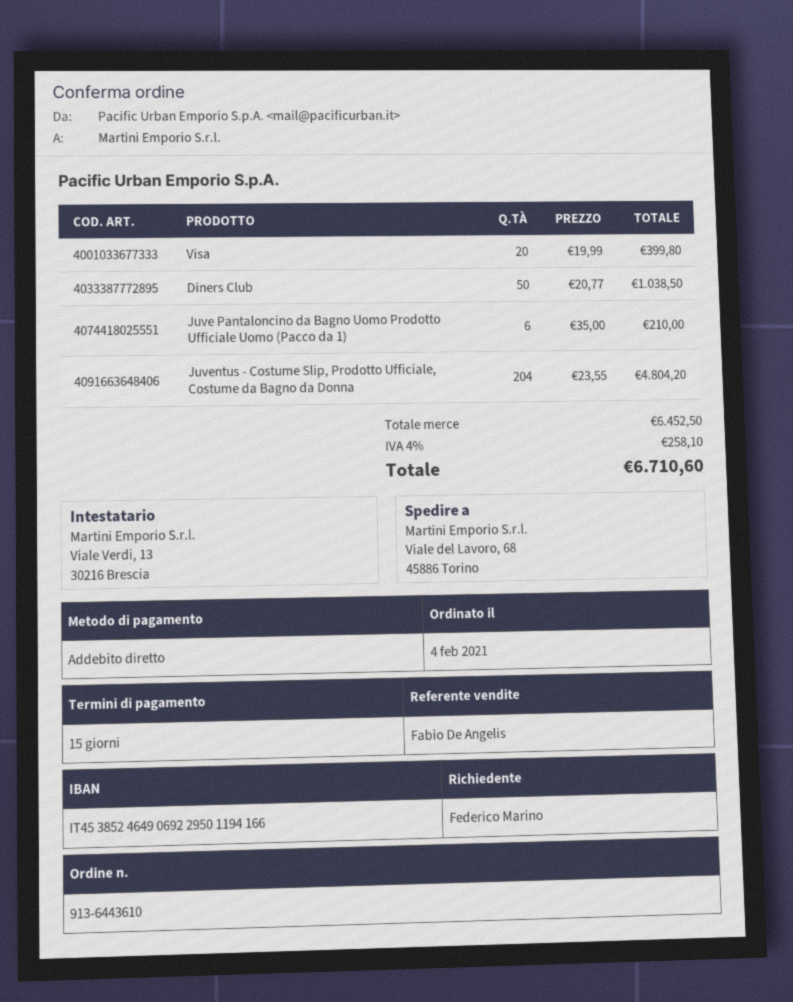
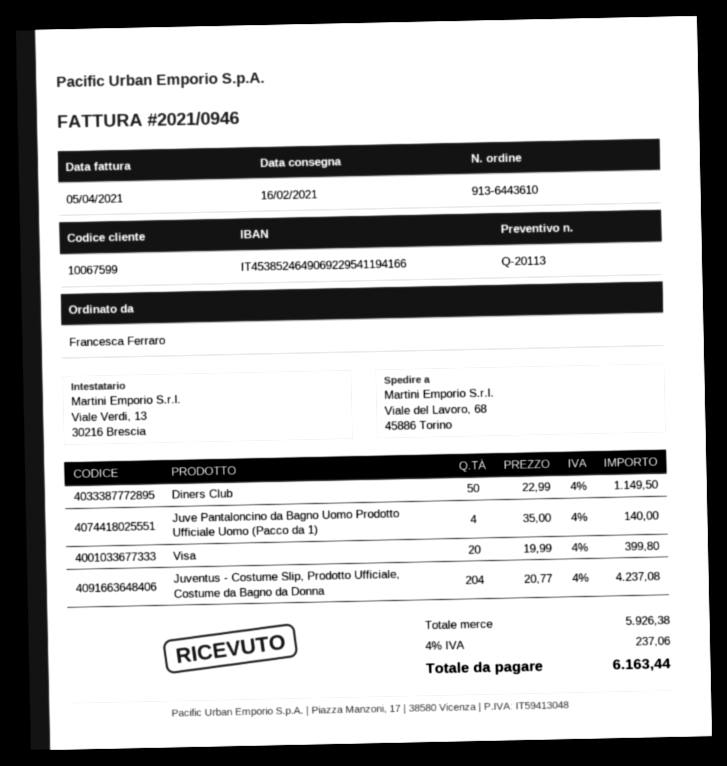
ordered by: Federico Marino -> Francesca Ferraro
bank account: IT4538524649069229501194166 -> IT4538524649069229541194166
Diners Club: 50 x 20.77 = 1038.50 -> 50 x 22.99 = 1149.50
Juve Pantaloncino da Bagno Uomo Prodotto Ufficiale Uomo (Pacco da 1): 6 x 35.00 = 210.00 -> 4 x 35.00 = 140.00
Juventus - Costume Slip, Prodotto Ufficiale, Costume da Bagno da Donna: 204 x 23.55 = 4804.20 -> 204 x 20.77 = 4237.08
subtotal: 6452.50 -> 5926.38
tax: 4% = 258.10 -> 4% = 237.06
total: 6710.60 -> 6163.44

